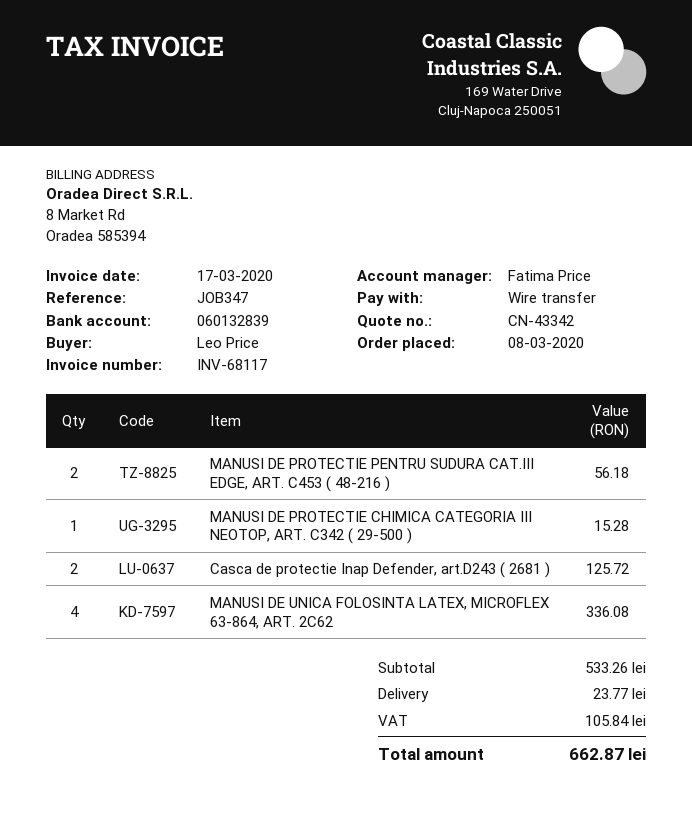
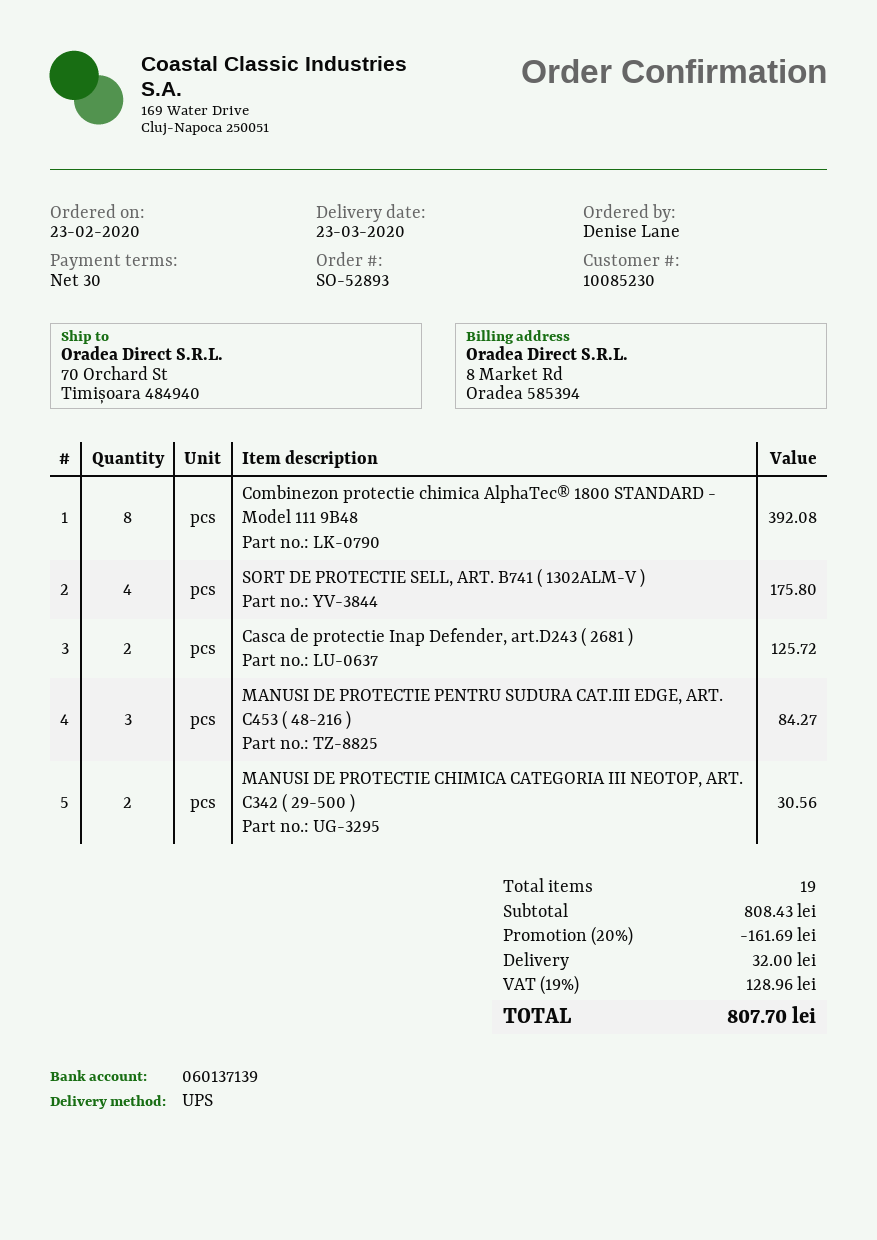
order date: 2020-03-08 -> 2020-02-23
ordered by: Leo Price -> Denise Lane
bank account: 060132839 -> 060137139
MANUSI DE PROTECTIE PENTRU SUDURA CAT.III EDGE, ART. C453 ( 48-216 ): 2 for 56.18 -> 3 for 84.27
MANUSI DE PROTECTIE CHIMICA CATEGORIA III NEOTOP, ART. C342 ( 29-500 ): 1 for 15.28 -> 2 for 30.56
MANUSI DE UNICA FOLOSINTA LATEX, MICROFLEX 63-864, ART. 2C62: 4 for 336.08 -> none
Combinezon protectie chimica AlphaTec® 1800 STANDARD - Model 111 9B48: none -> 8 for 392.08
SORT DE PROTECTIE SELL, ART. B741 ( 1302ALM-V ): none -> 4 for 175.80
subtotal: 533.26 -> 808.43
discount: none -> 20% = 161.69
shipping: 23.77 -> 32.00
tax: 105.84 -> 128.96
total: 662.87 -> 807.70

